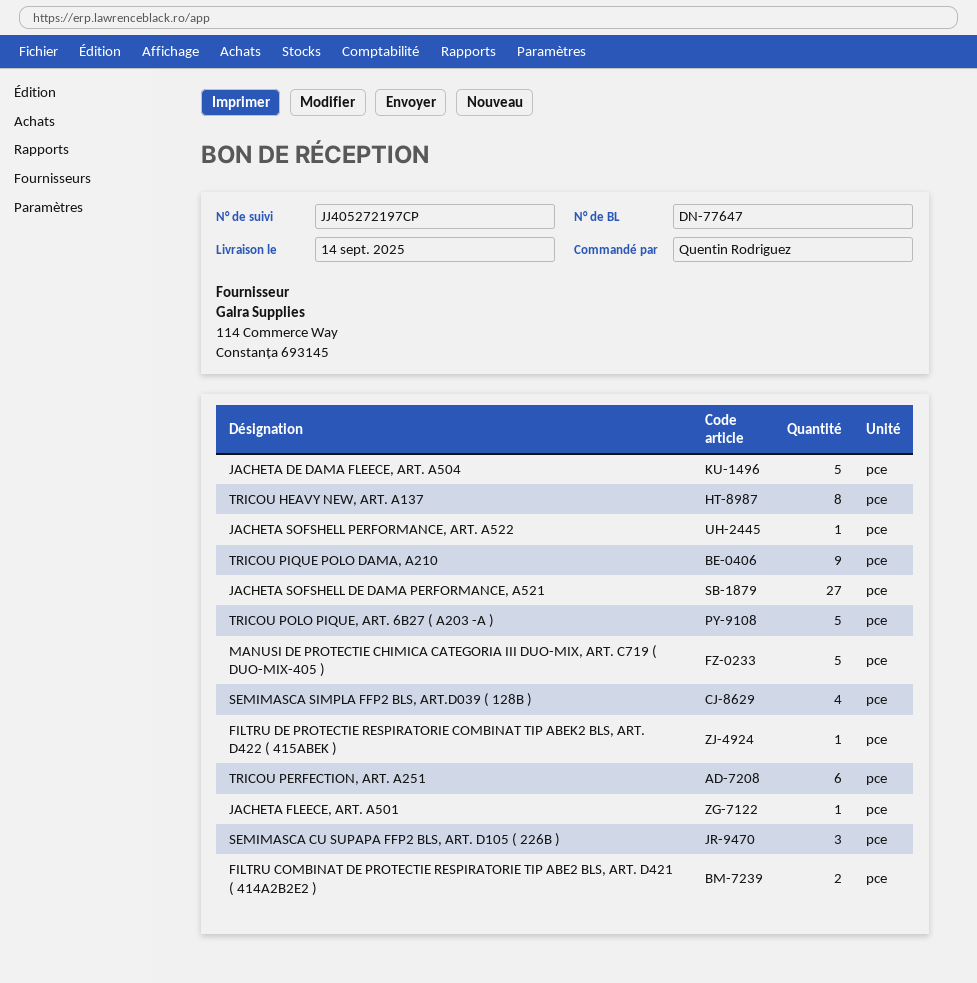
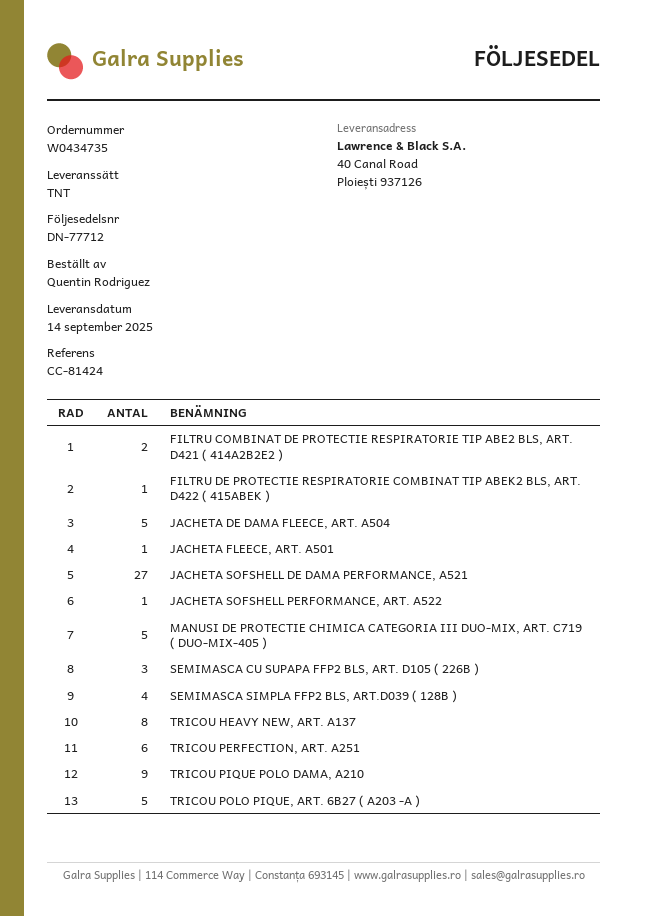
delivery note number: DN-77647 -> DN-77712

